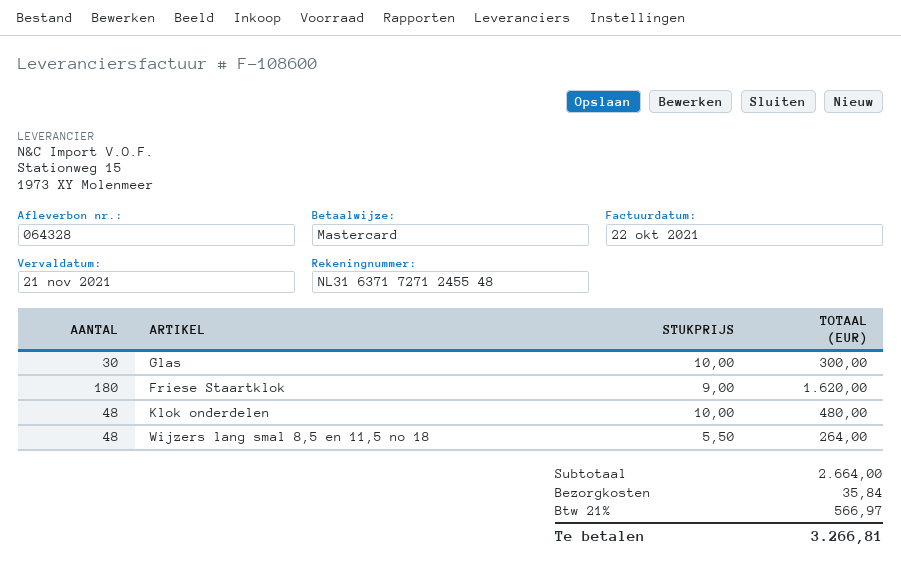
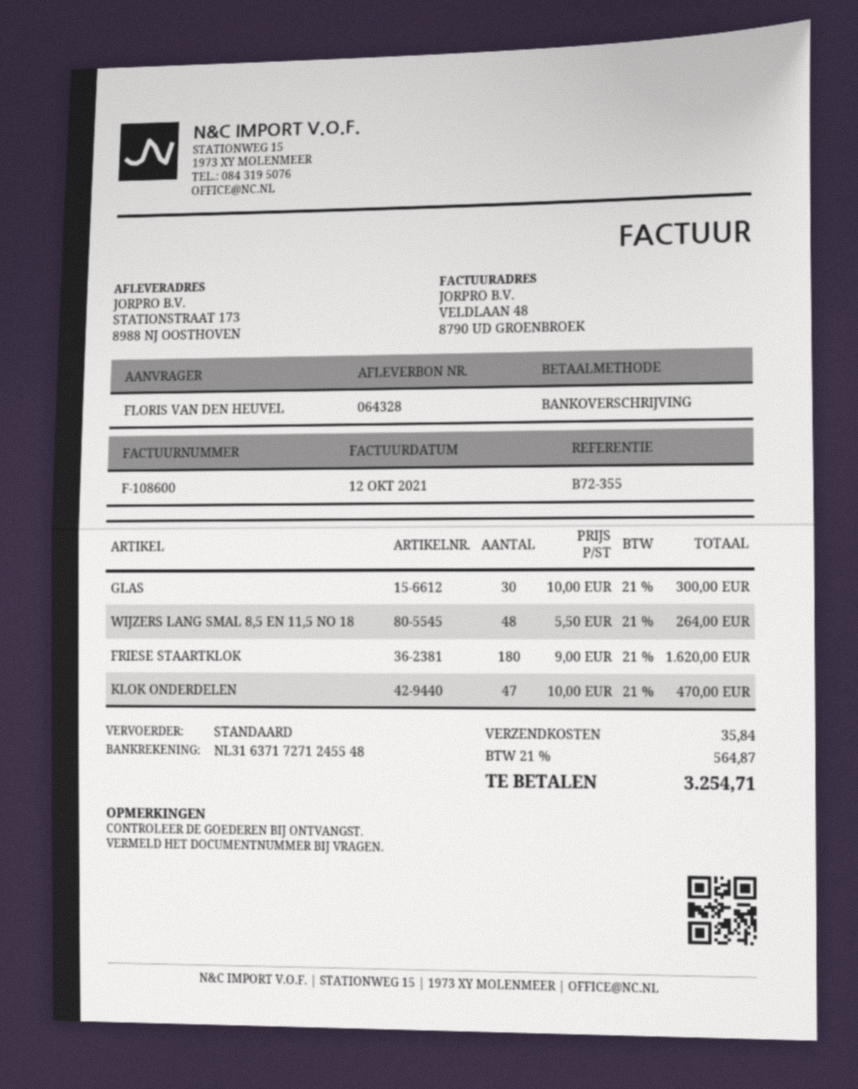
invoice date: 2021-10-22 -> 2021-10-12
payment method: Mastercard -> bank transfer
Klok onderdelen: 48 x 10.00 = 480.00 -> 47 x 10.00 = 470.00
tax: 21% = 566.97 -> 21% = 564.87
total: 3266.81 -> 3254.71

